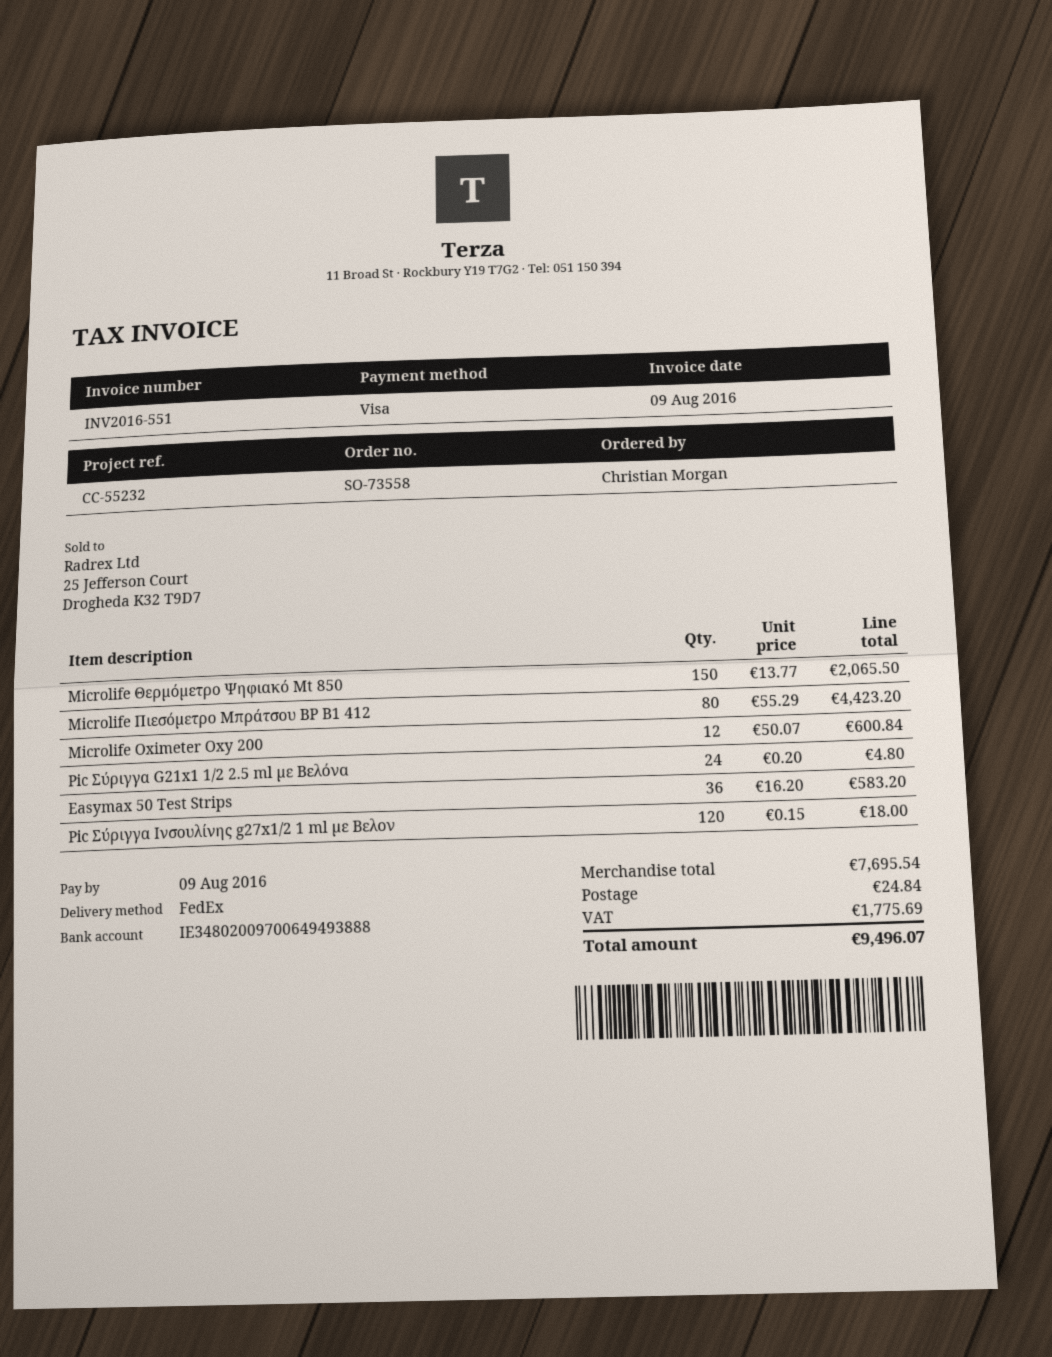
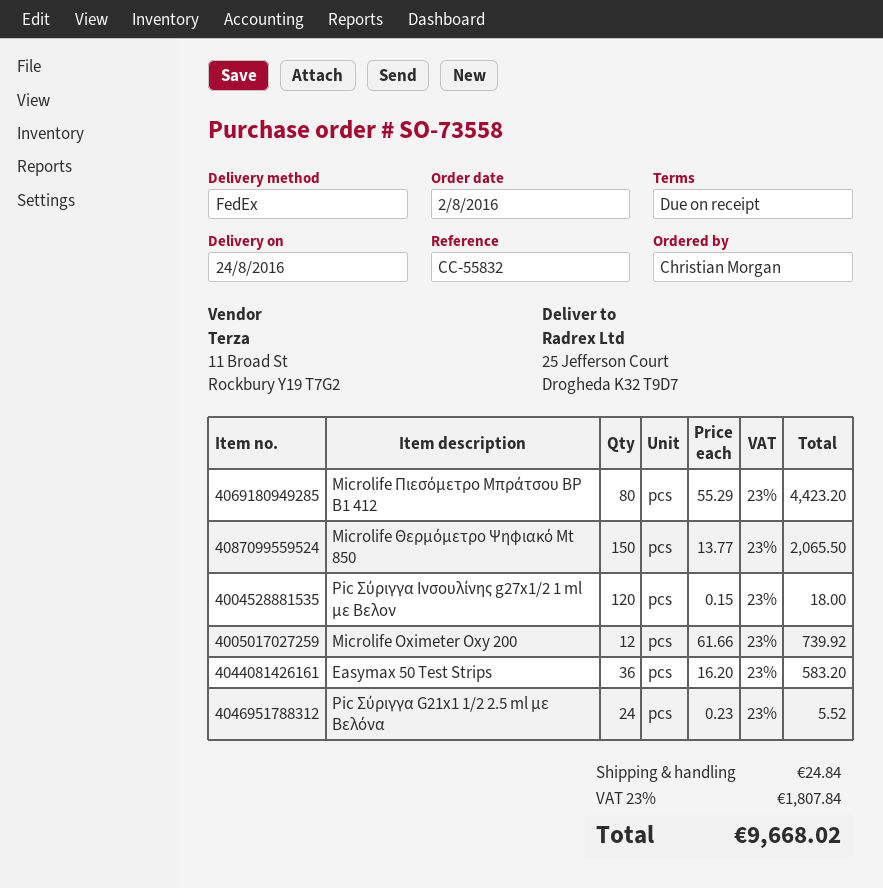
reference: CC-55232 -> CC-55832
Microlife Oximeter Oxy 200: 12 x 50.07 = 600.84 -> 12 x 61.66 = 739.92
Pic Σύριγγα G21x1 1/2 2.5 ml με Βελόνα: 24 x 0.20 = 4.80 -> 24 x 0.23 = 5.52
tax: 1775.69 -> 1807.84
total: 9496.07 -> 9668.02

